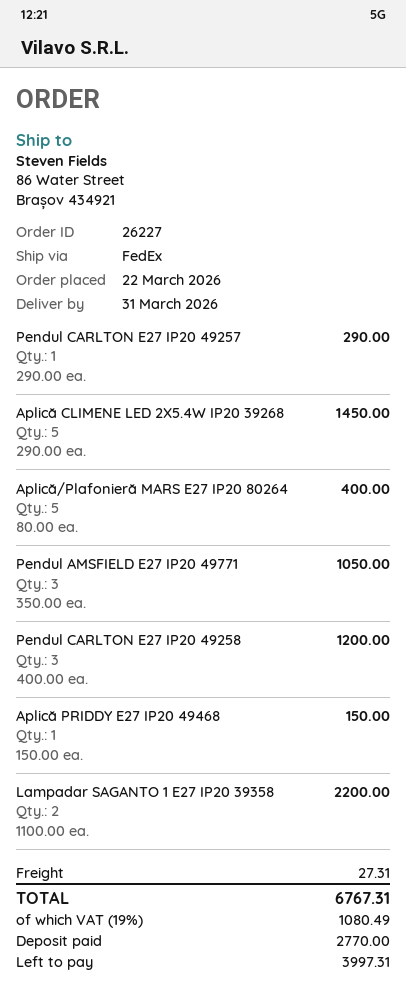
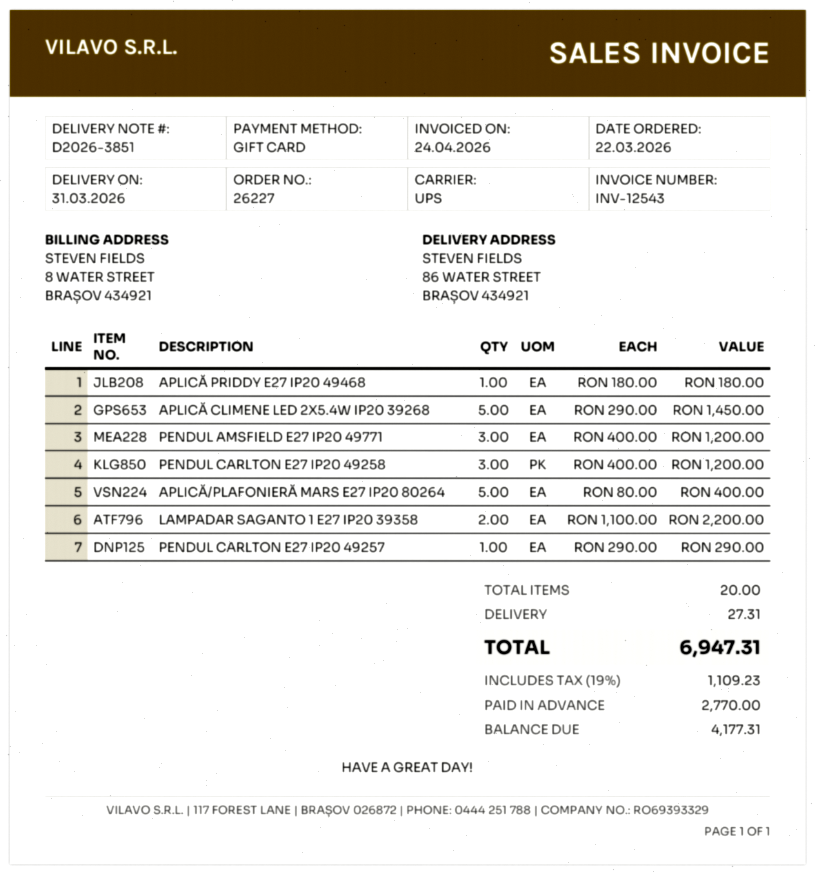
shipping method: FedEx -> UPS
Pendul AMSFIELD E27 IP20 49771: 3 x 350.00 = 1050.00 -> 3 x 400.00 = 1200.00
Aplică PRIDDY E27 IP20 49468: 1 x 150.00 = 150.00 -> 1 x 180.00 = 180.00
tax: 19% = 1080.49 -> 19% = 1109.23
total: 6767.31 -> 6947.31
balance: 3997.31 -> 4177.31

